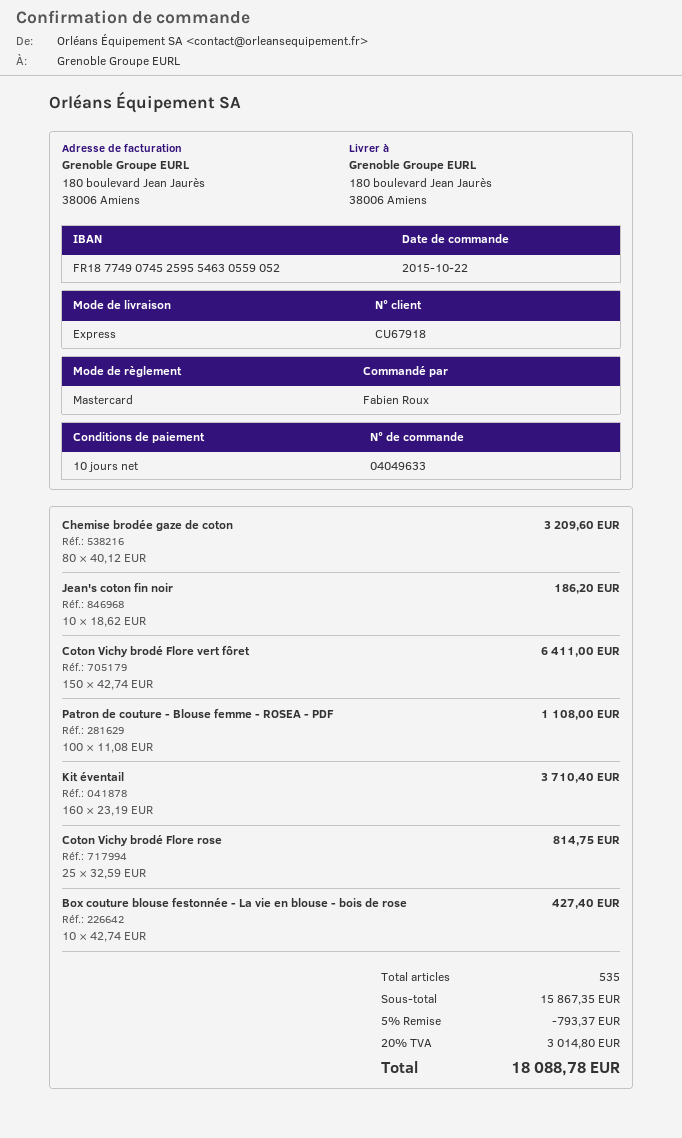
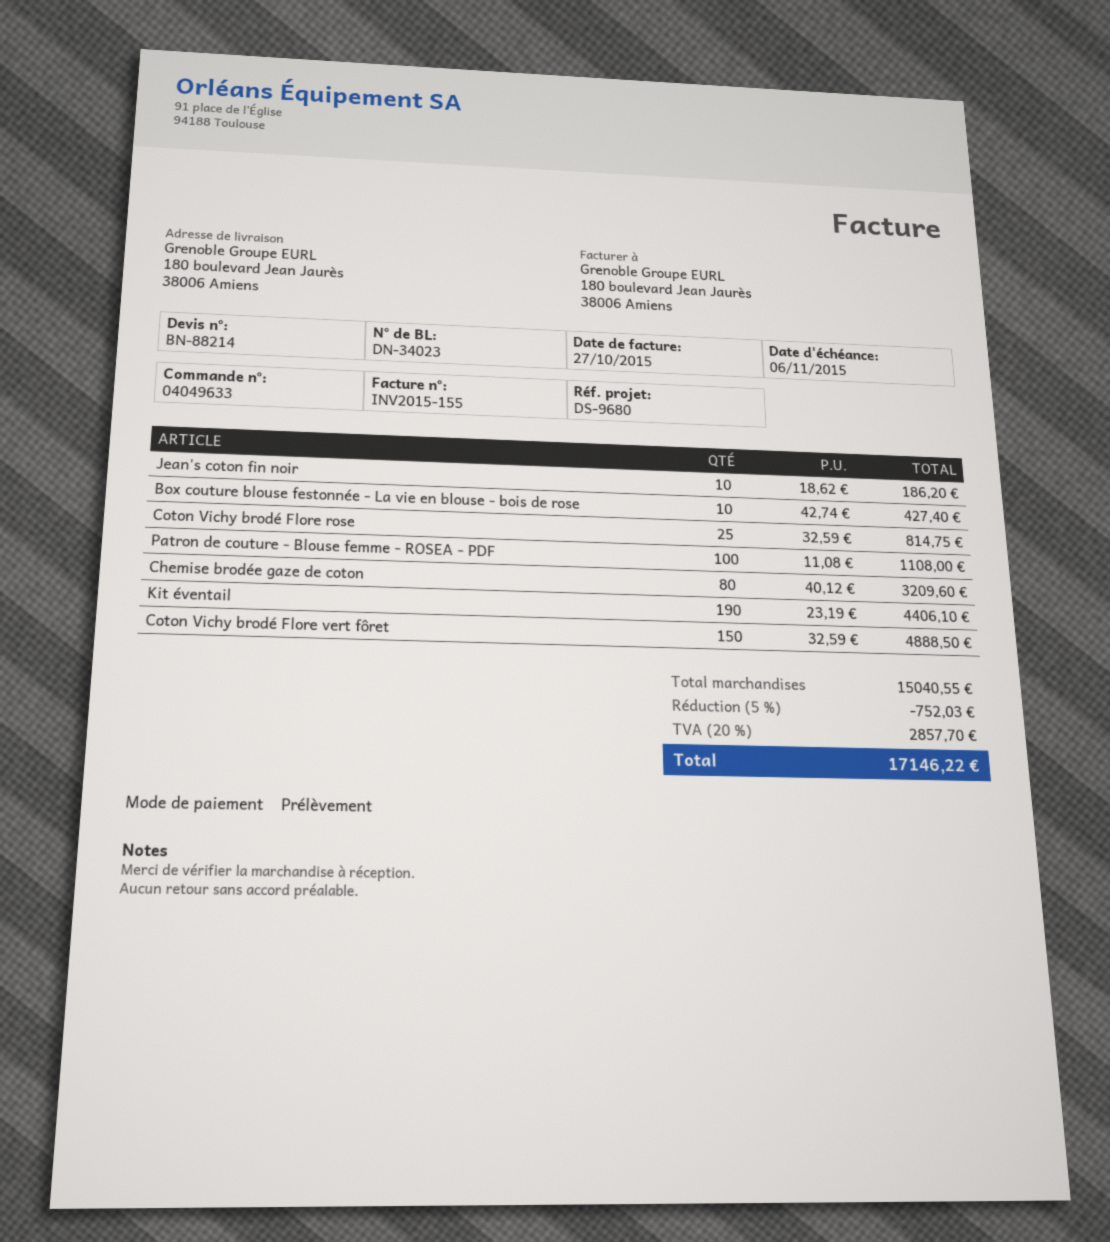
payment method: Mastercard -> direct debit
Coton Vichy brodé Flore vert fôret: 150 x 42.74 = 6411.00 -> 150 x 32.59 = 4888.50
Kit éventail: 160 x 23.19 = 3710.40 -> 190 x 23.19 = 4406.10
subtotal: 15867.35 -> 15040.55
discount: 5% = 793.37 -> 5% = 752.03
tax: 20% = 3014.80 -> 20% = 2857.70
total: 18088.78 -> 17146.22

